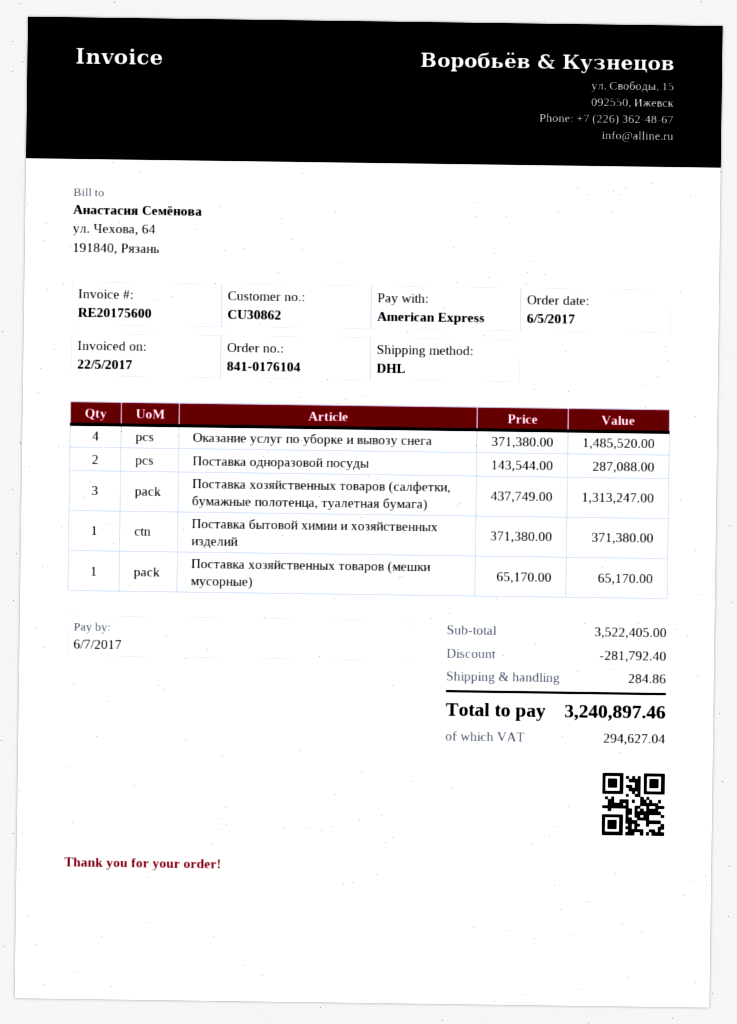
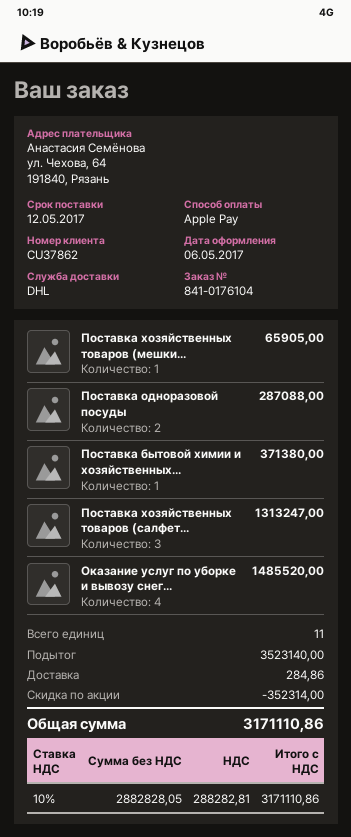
customer number: CU30862 -> CU37862
payment method: American Express -> Apple Pay
Поставка хозяйственных товаров (мешки мусорные): 1 for 65170.00 -> 1 for 65905.00
subtotal: 3522405.00 -> 3523140.00
discount: 281792.40 -> 352314.00
tax: 294627.04 -> 288282.81
total: 3240897.46 -> 3171110.86

